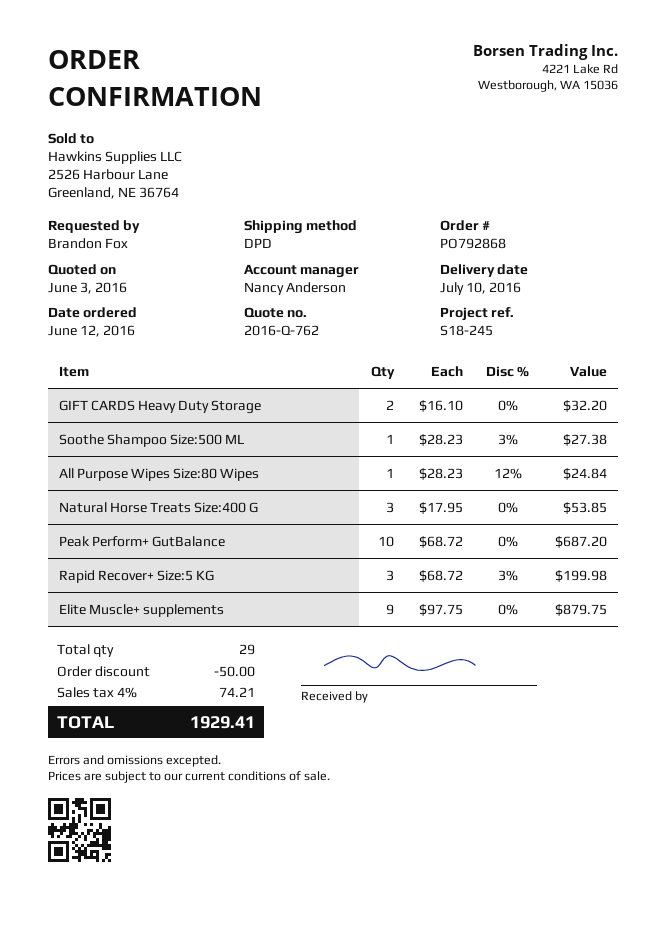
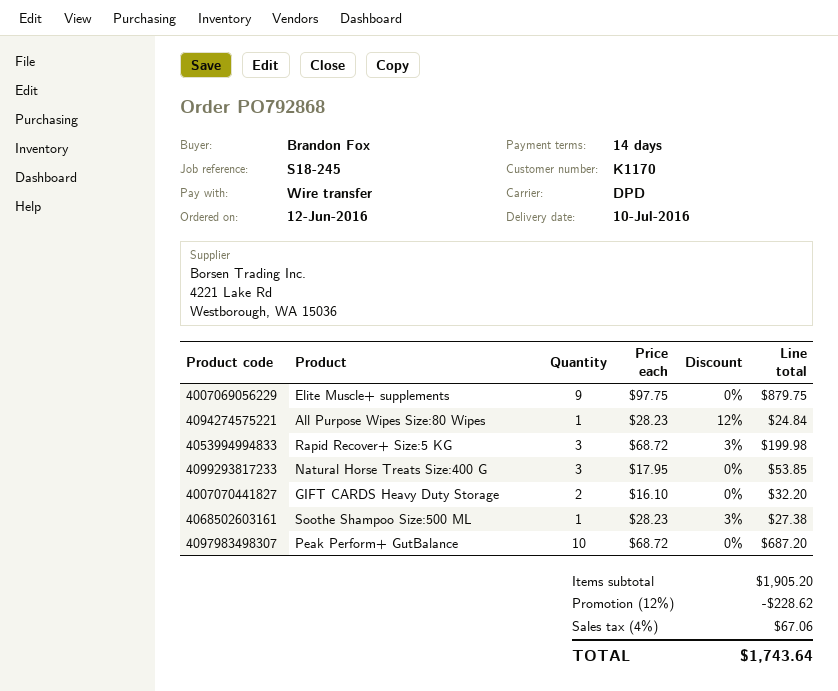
discount: 50.00 -> 228.62
tax: 4% = 74.21 -> 4% = 67.06
total: 1929.41 -> 1743.64

